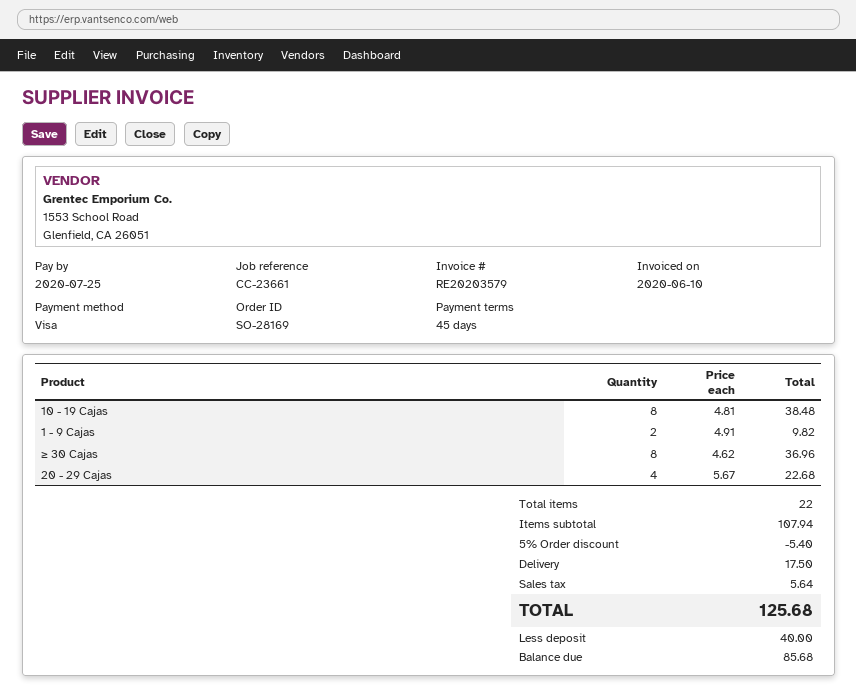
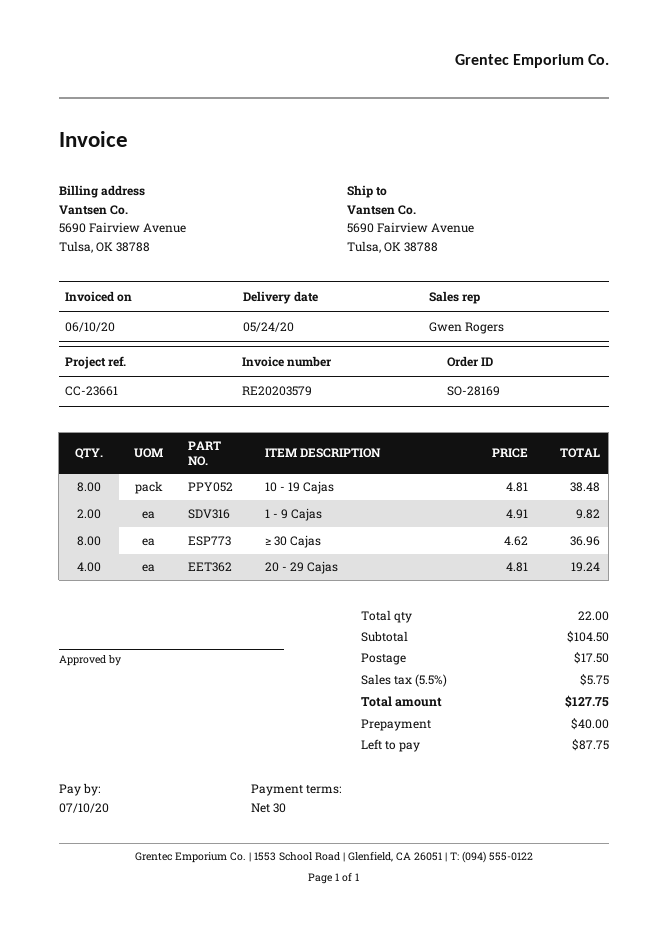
payment terms: 45 days -> 30 days
due date: 2020-07-25 -> 2020-07-10
20 - 29 Cajas: 4 x 5.67 = 22.68 -> 4 x 4.81 = 19.24
subtotal: 107.94 -> 104.50
discount: 5% = 5.40 -> none
tax: 5.64 -> 5.75
total: 125.68 -> 127.75
balance: 85.68 -> 87.75

